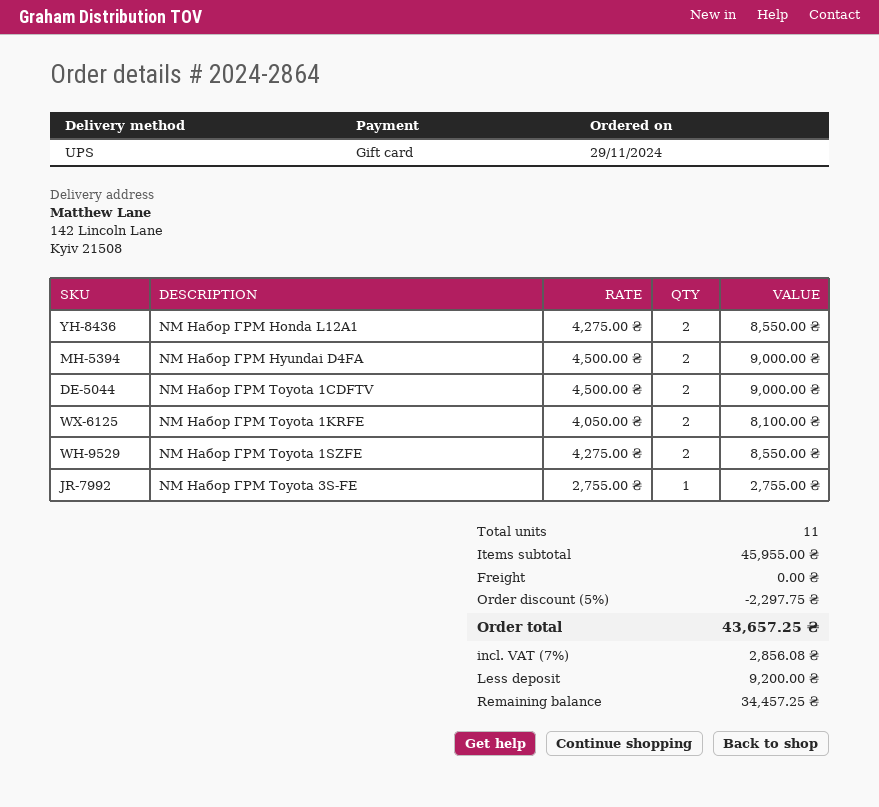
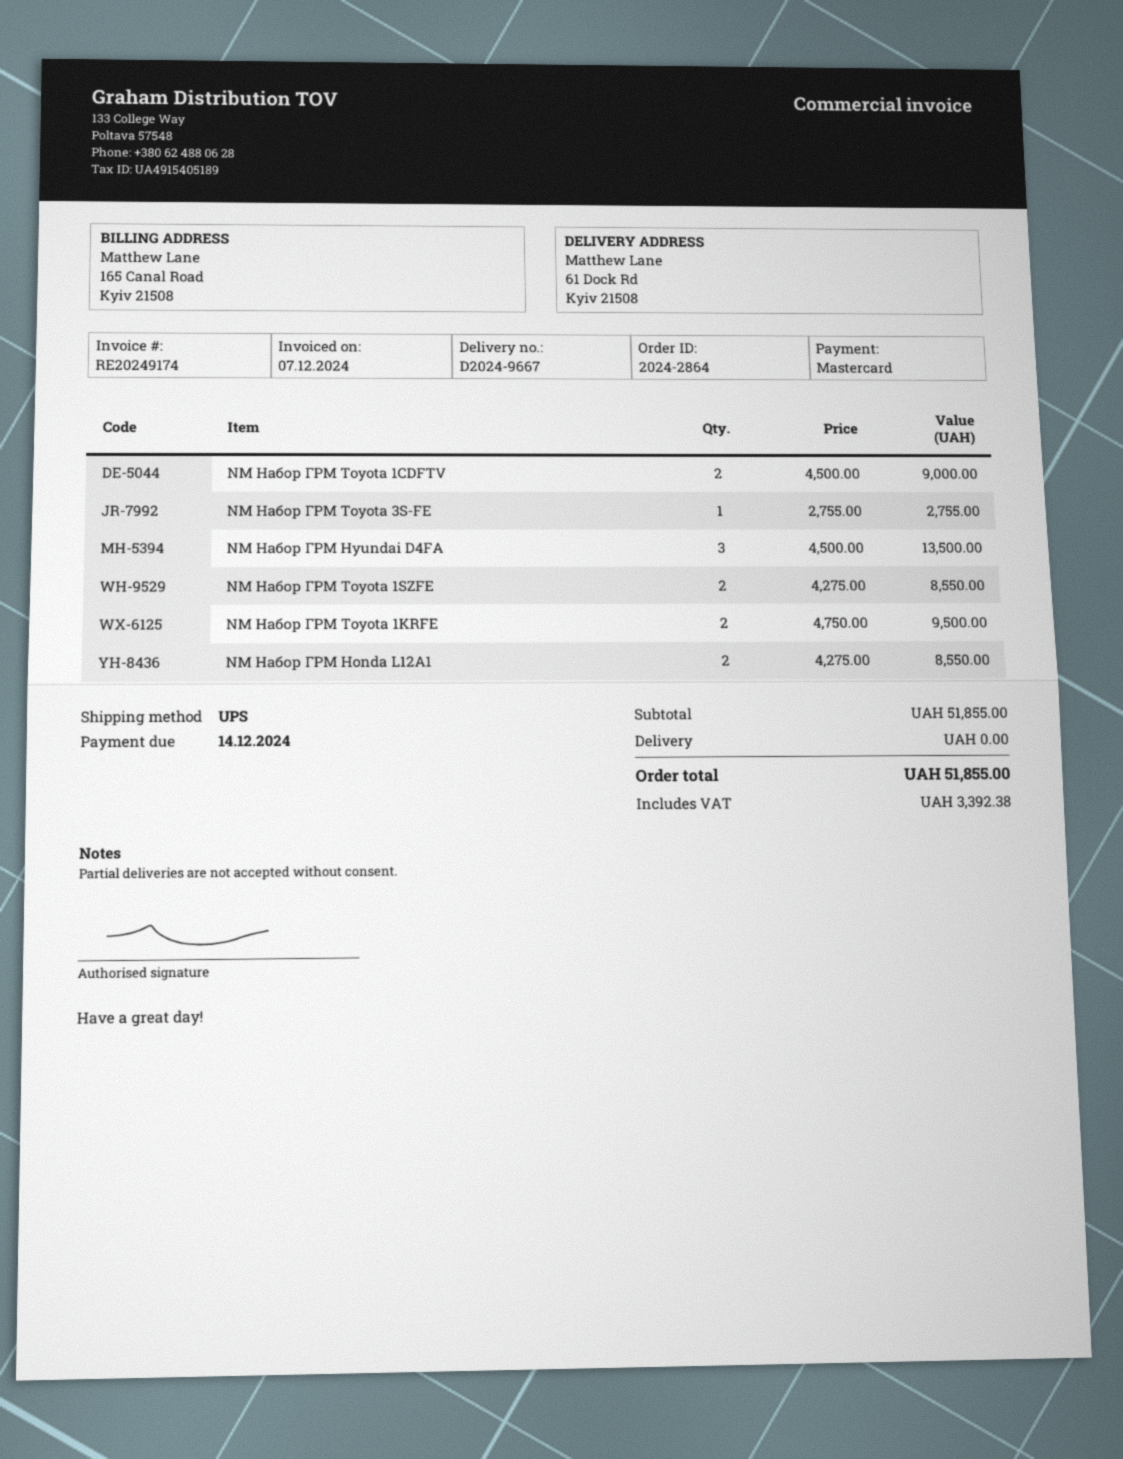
payment method: gift card -> Mastercard
ship to: 142 Lincoln Lane, Kyiv 21508 -> 61 Dock Rd, Kyiv 21508
NM Набор ГРМ Hyundai D4FA: 2 x 4500.00 = 9000.00 -> 3 x 4500.00 = 13500.00
NM Набор ГРМ Toyota 1KRFE: 2 x 4050.00 = 8100.00 -> 2 x 4750.00 = 9500.00
subtotal: 45955.00 -> 51855.00
discount: 5% = 2297.75 -> none
tax: 2856.08 -> 3392.38
total: 43657.25 -> 51855.00

